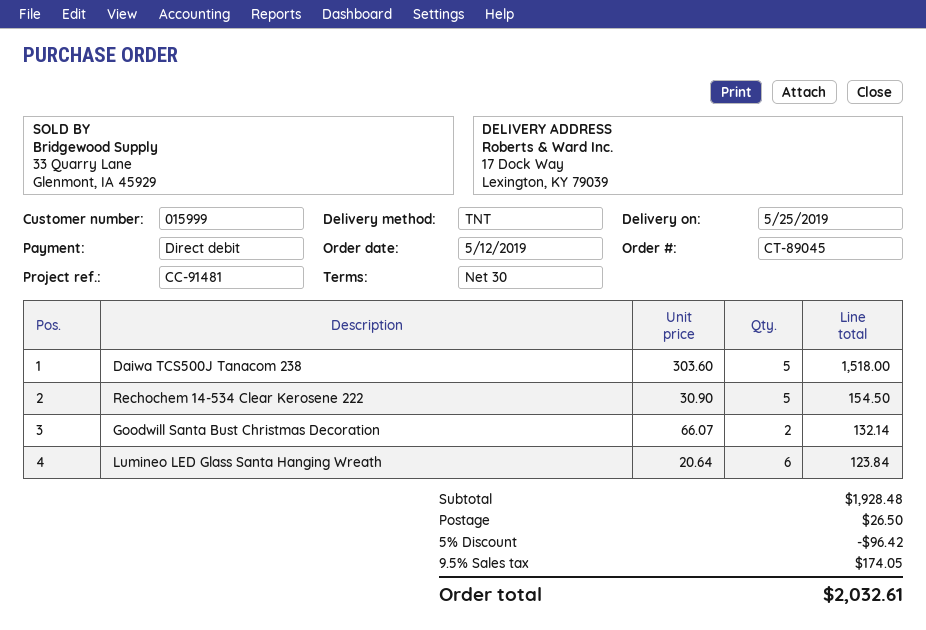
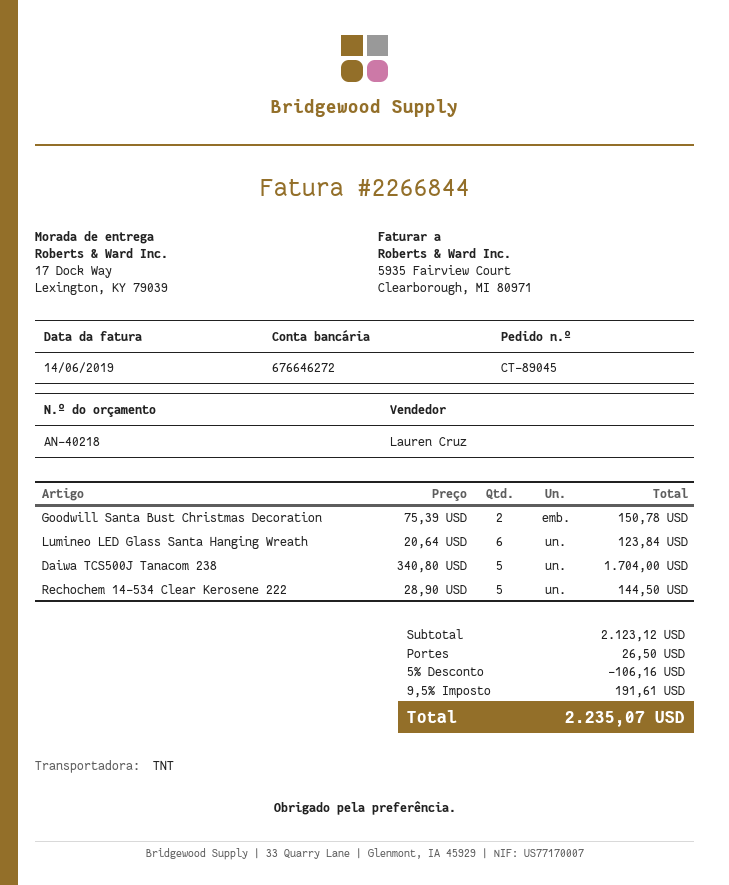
Daiwa TCS500J Tanacom 238: 5 x 303.60 = 1518.00 -> 5 x 340.80 = 1704.00
Rechochem 14-534 Clear Kerosene 222: 5 x 30.90 = 154.50 -> 5 x 28.90 = 144.50
Goodwill Santa Bust Christmas Decoration: 2 x 66.07 = 132.14 -> 2 x 75.39 = 150.78
subtotal: 1928.48 -> 2123.12
discount: 5% = 96.42 -> 5% = 106.16
tax: 9.5% = 174.05 -> 9.5% = 191.61
total: 2032.61 -> 2235.07

